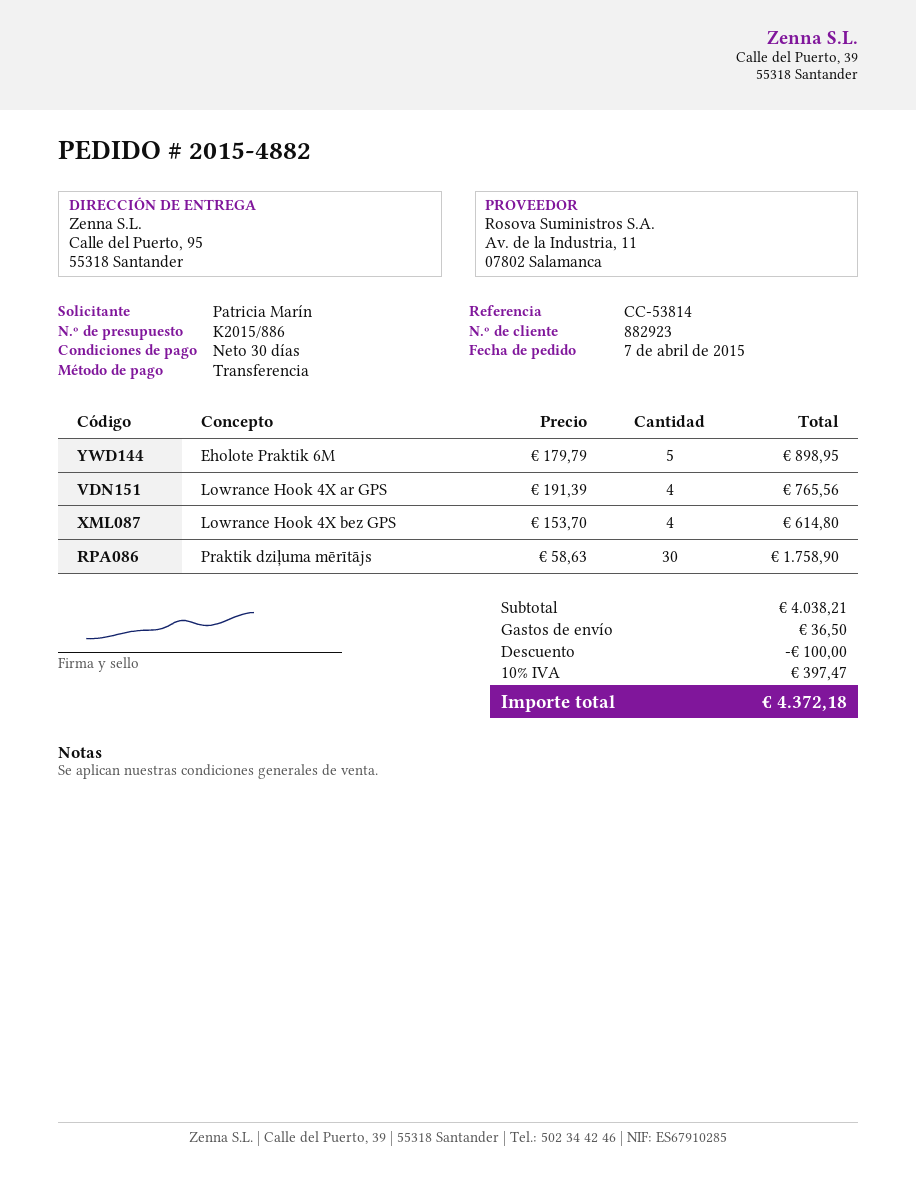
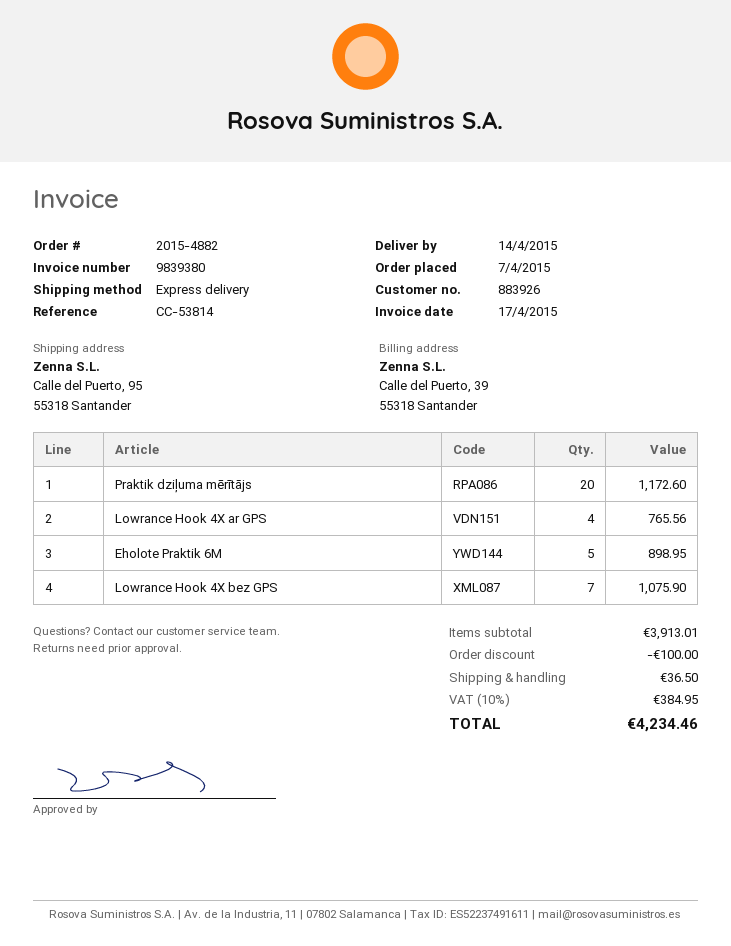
customer number: 882923 -> 883926
Lowrance Hook 4X bez GPS: 4 for 614.80 -> 7 for 1075.90
Praktik dziļuma mērītājs: 30 for 1758.90 -> 20 for 1172.60
subtotal: 4038.21 -> 3913.01
tax: 10% = 397.47 -> 10% = 384.95
total: 4372.18 -> 4234.46

